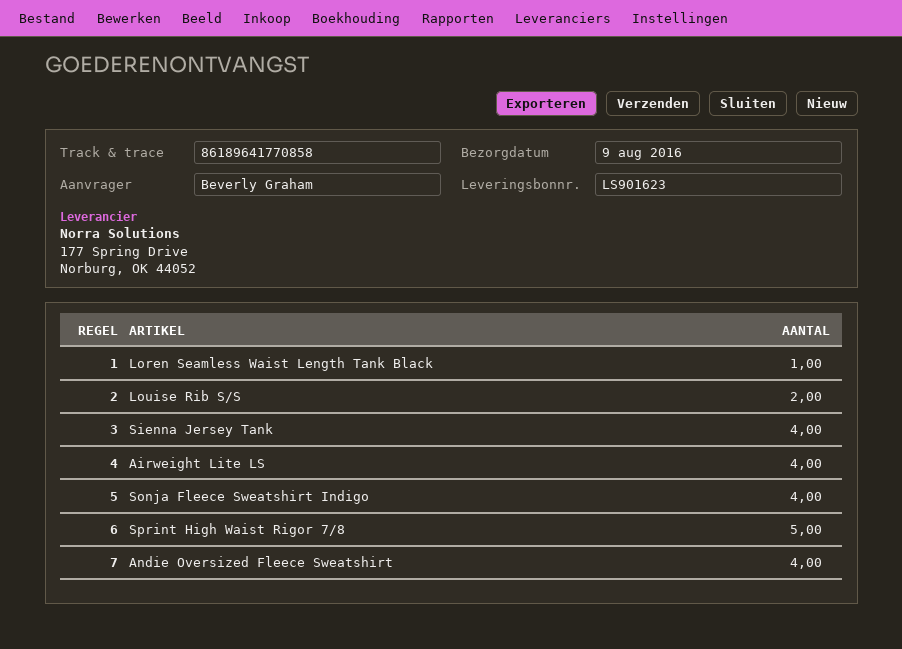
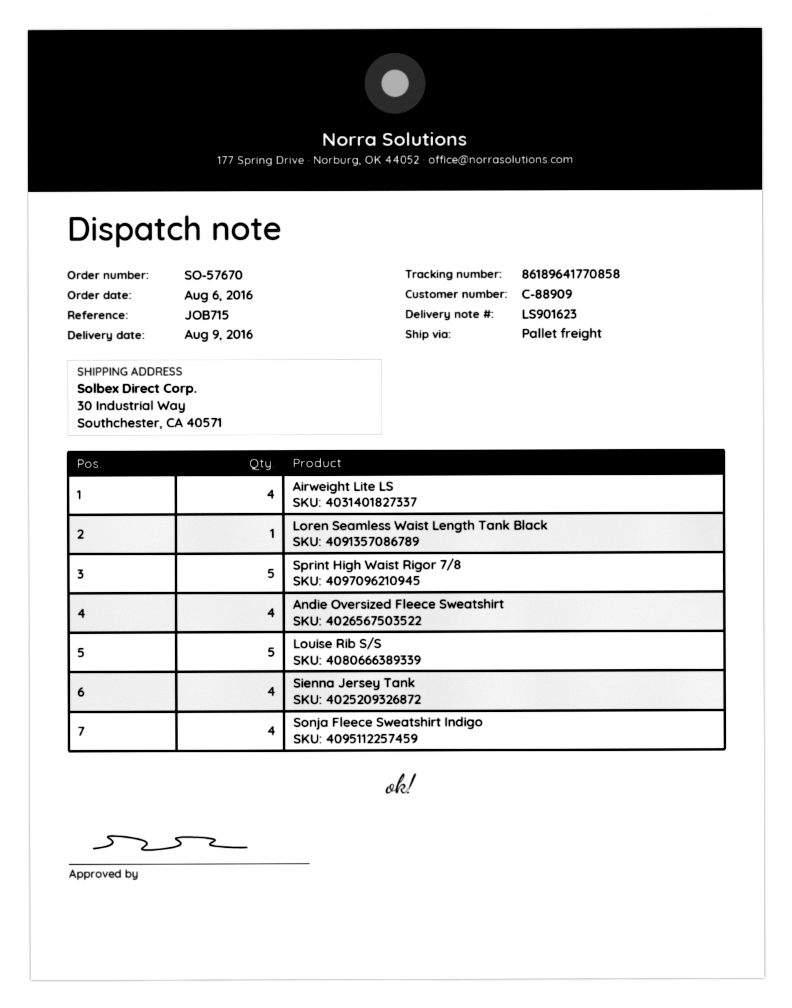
Louise Rib S/S: 2 -> 5

